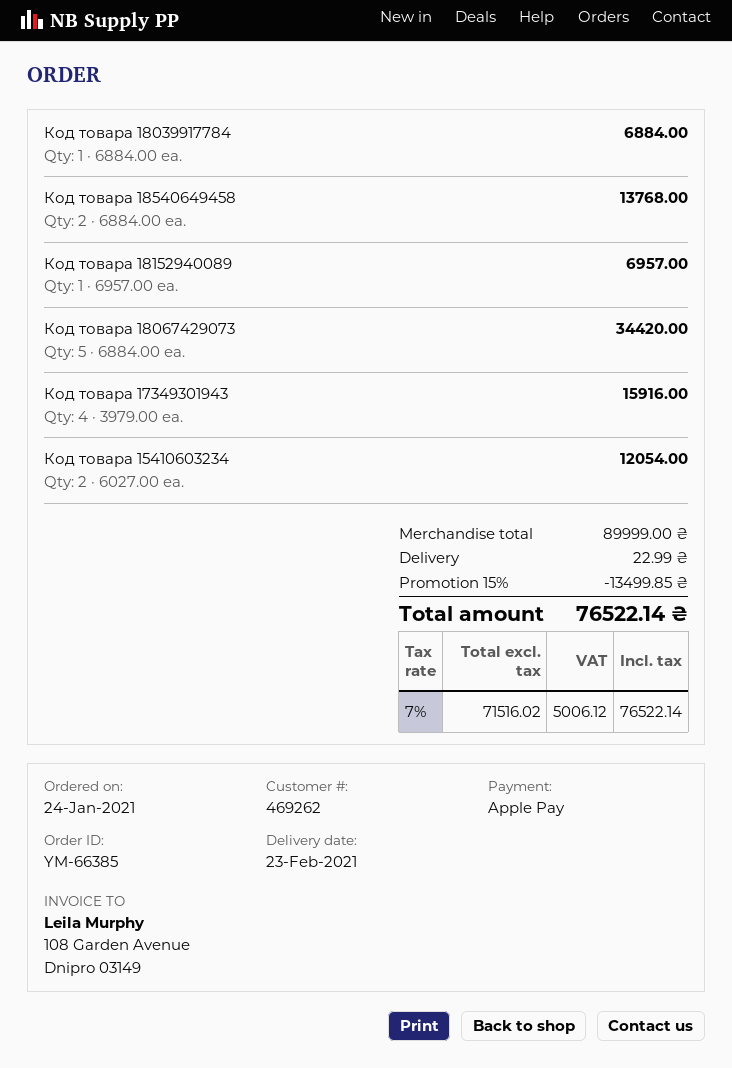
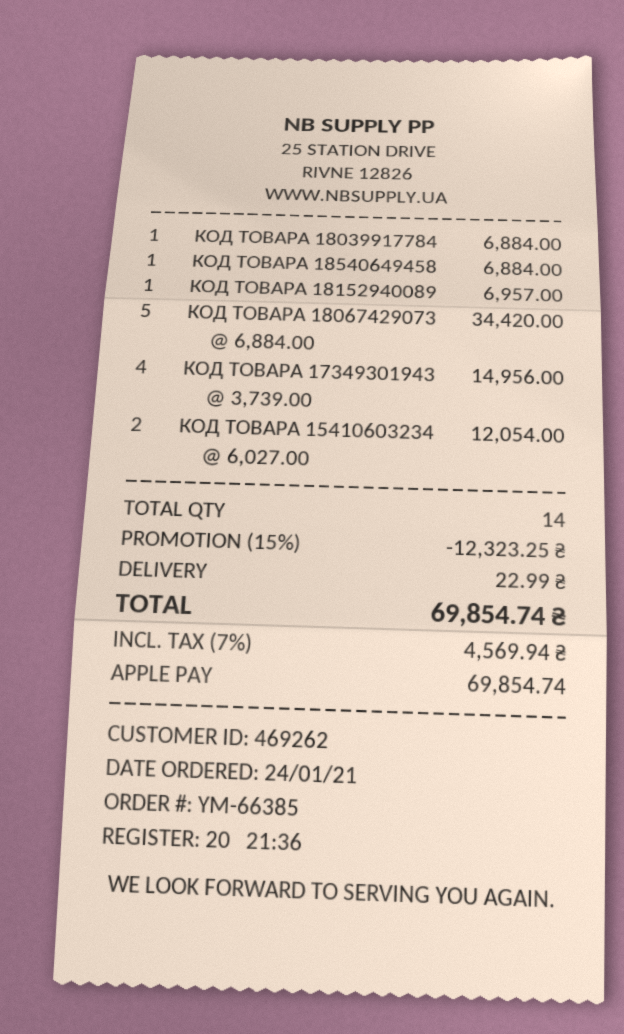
Код товара 18540649458: 2 x 6884.00 = 13768.00 -> 1 x 6884.00 = 6884.00
Код товара 17349301943: 4 x 3979.00 = 15916.00 -> 4 x 3739.00 = 14956.00
discount: 15% = 13499.85 -> 15% = 12323.25
tax: 7% = 5006.12 -> 7% = 4569.94
total: 76522.14 -> 69854.74

